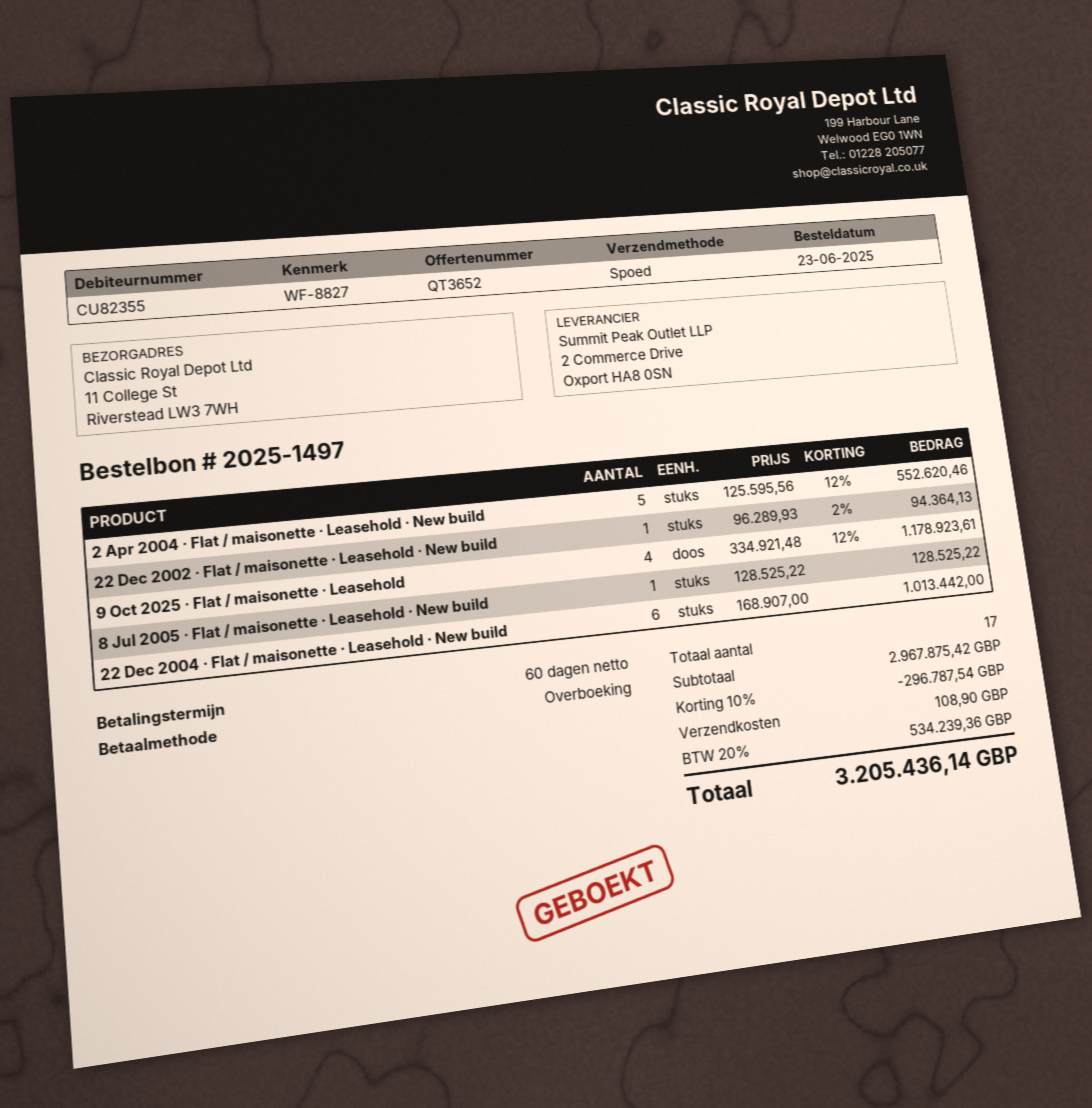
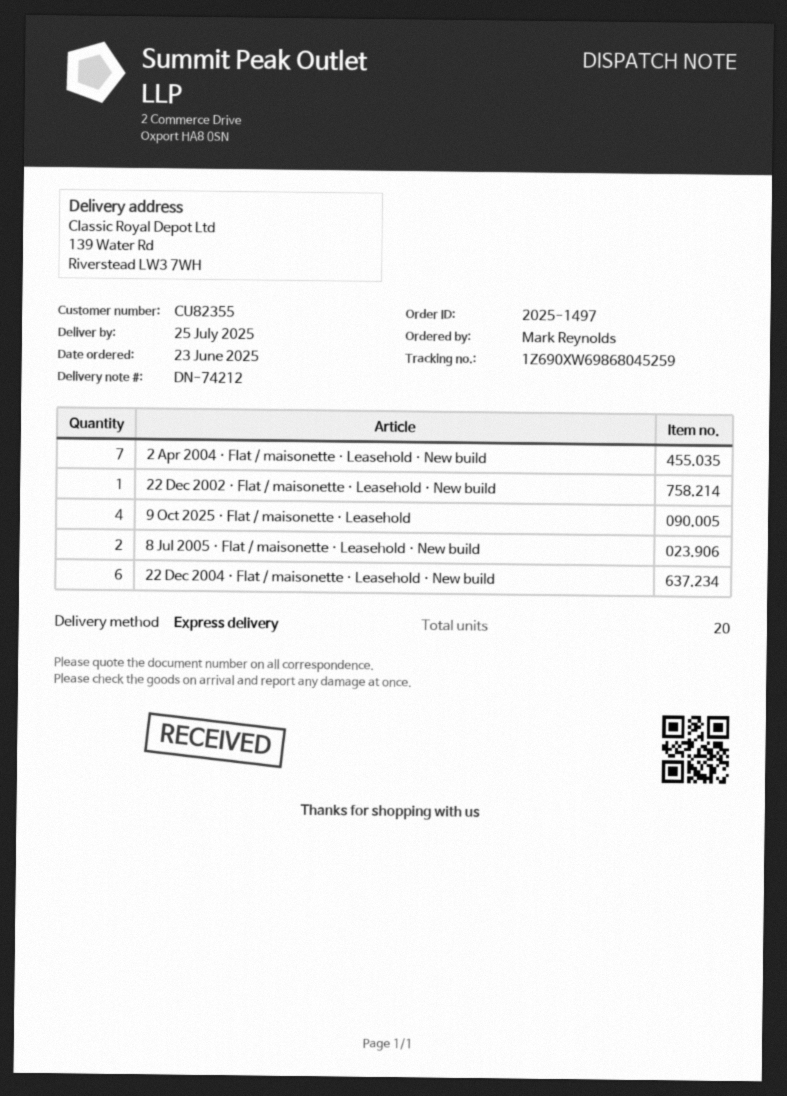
ship to: 11 College St, Riverstead LW3 7WH -> 139 Water Rd, Riverstead LW3 7WH
2 Apr 2004 · Flat / maisonette · Leasehold · New build: 5 -> 7
8 Jul 2005 · Flat / maisonette · Leasehold · New build: 1 -> 2
total quantity: 17 -> 20

